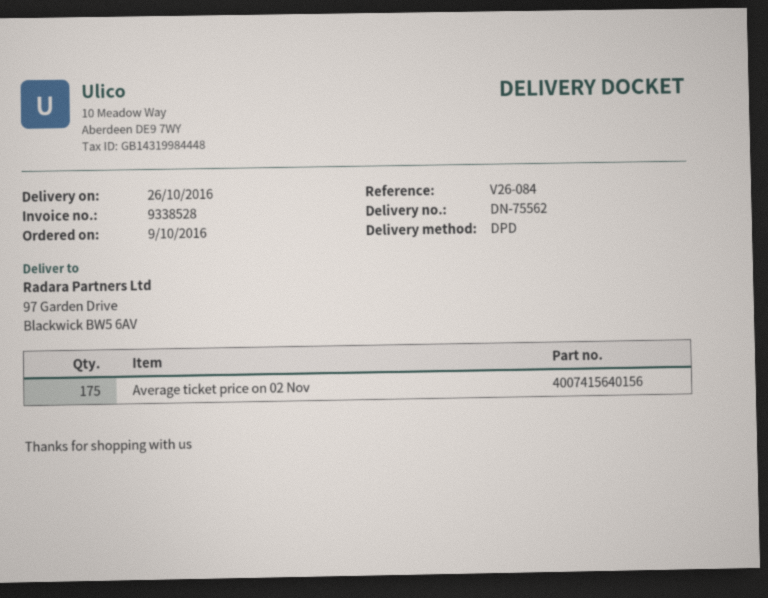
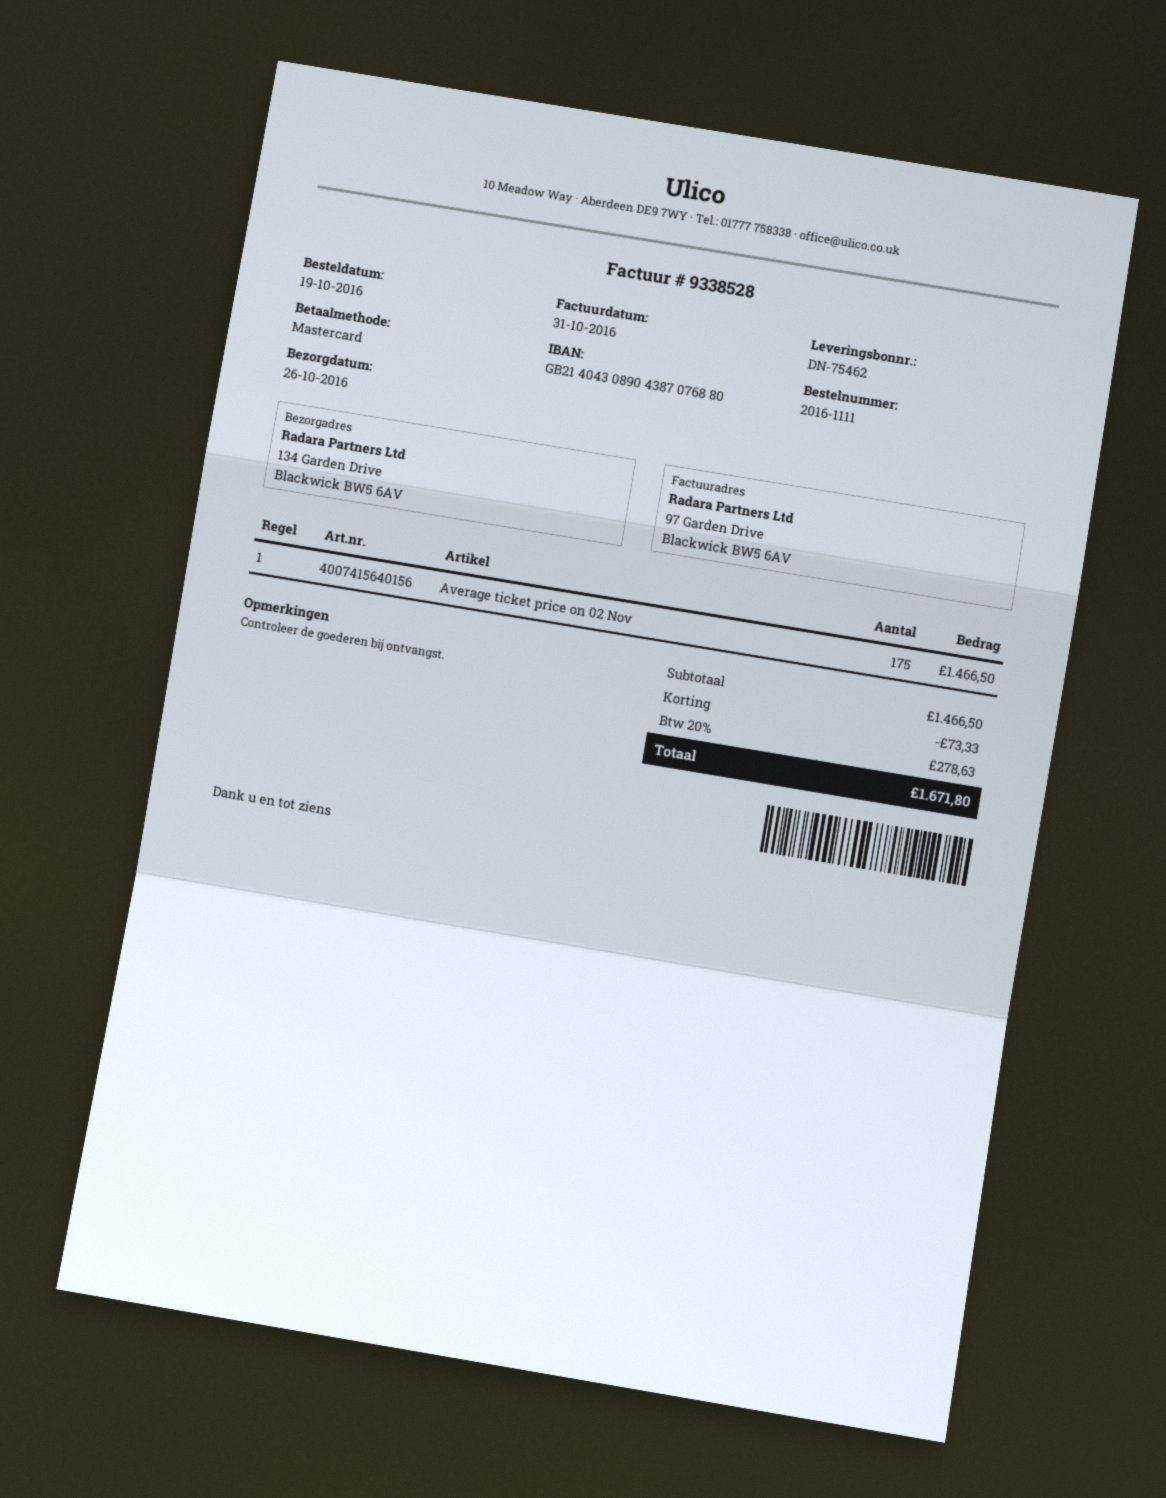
order date: 2016-10-09 -> 2016-10-19
delivery note number: DN-75562 -> DN-75462
ship to: 97 Garden Drive, Blackwick BW5 6AV -> 134 Garden Drive, Blackwick BW5 6AV

